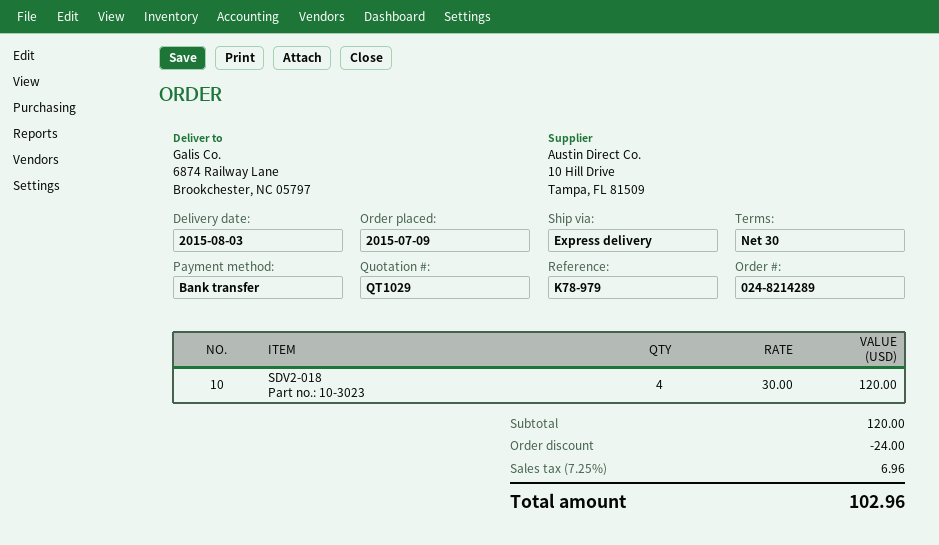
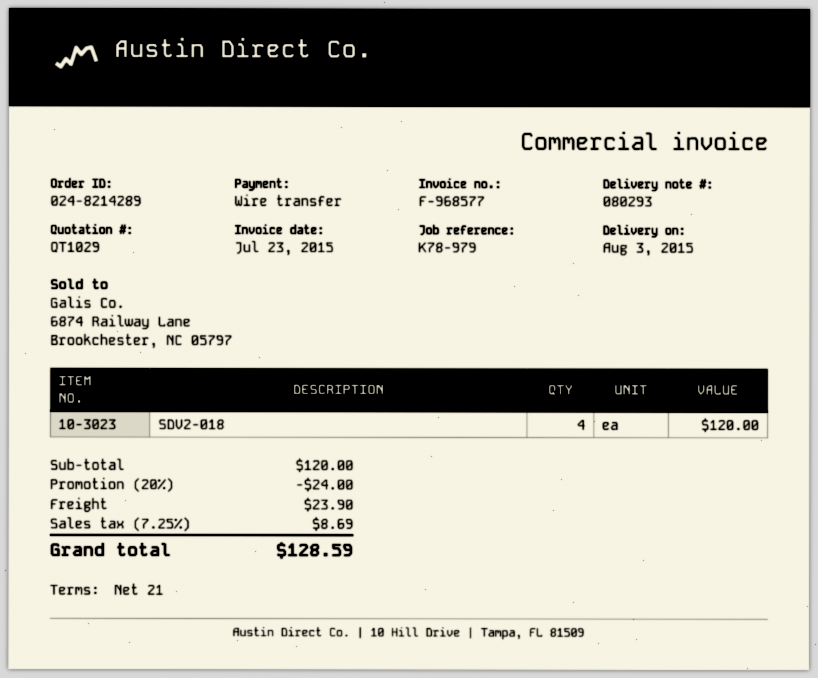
payment terms: 30 days -> 21 days
shipping: none -> 23.90
tax: 7.25% = 6.96 -> 7.25% = 8.69
total: 102.96 -> 128.59

